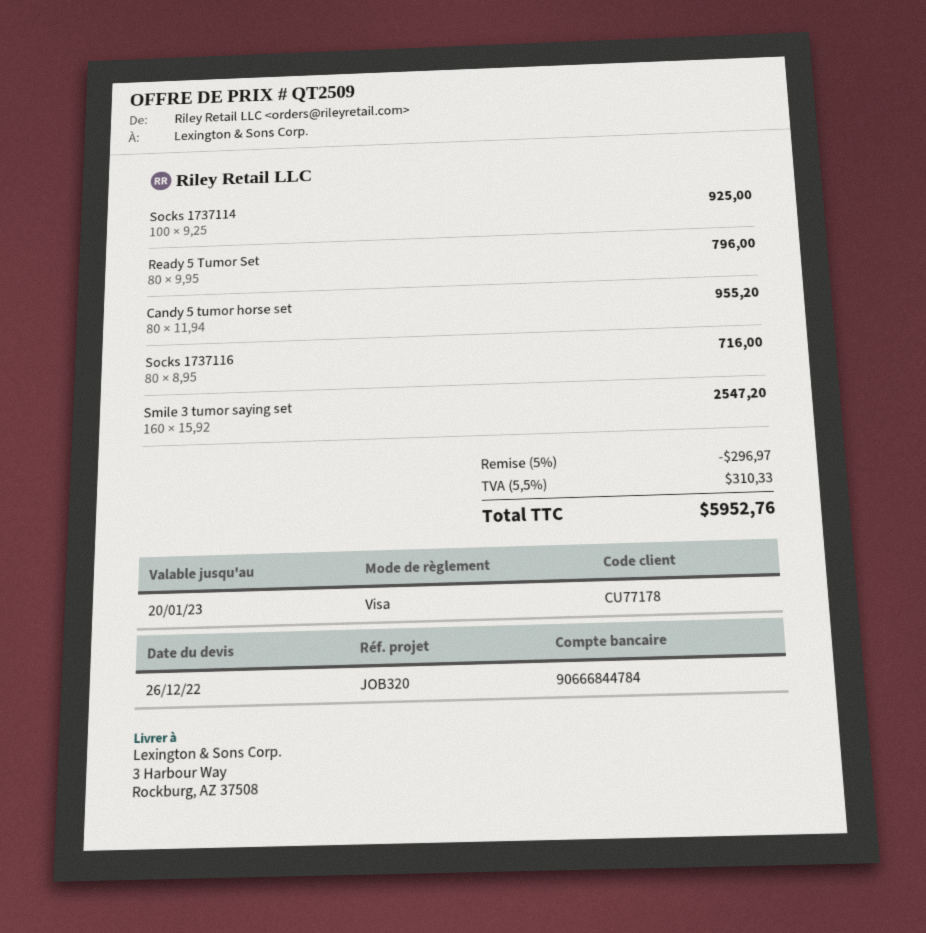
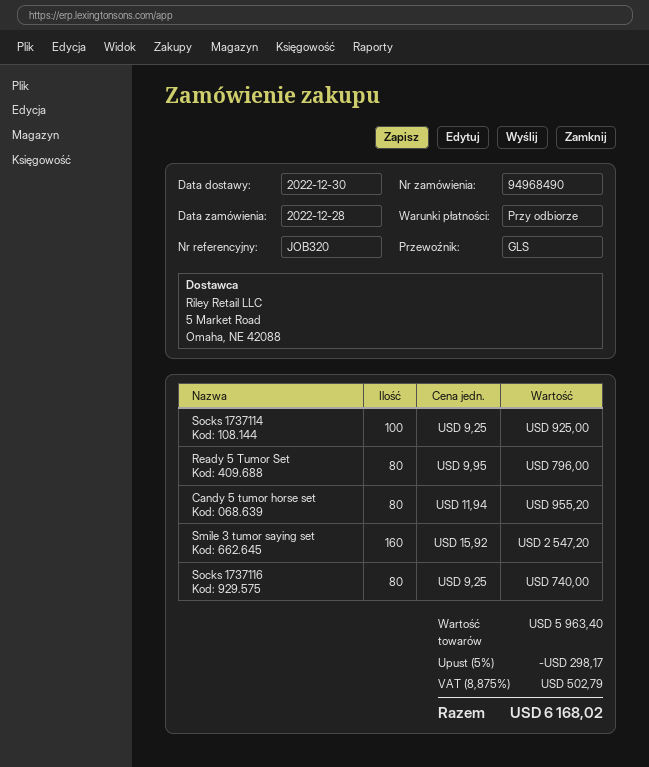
Socks 1737116: 80 x 8.95 = 716.00 -> 80 x 9.25 = 740.00
discount: 5% = 296.97 -> 5% = 298.17
tax: 5.5% = 310.33 -> 8.875% = 502.79
total: 5952.76 -> 6168.02

